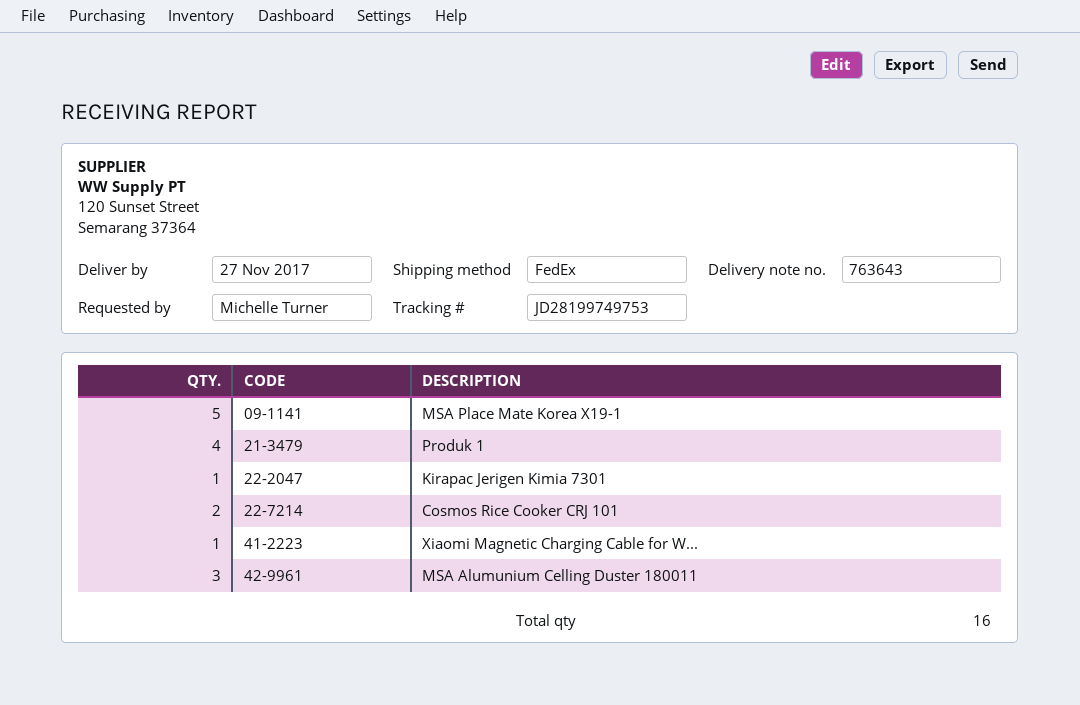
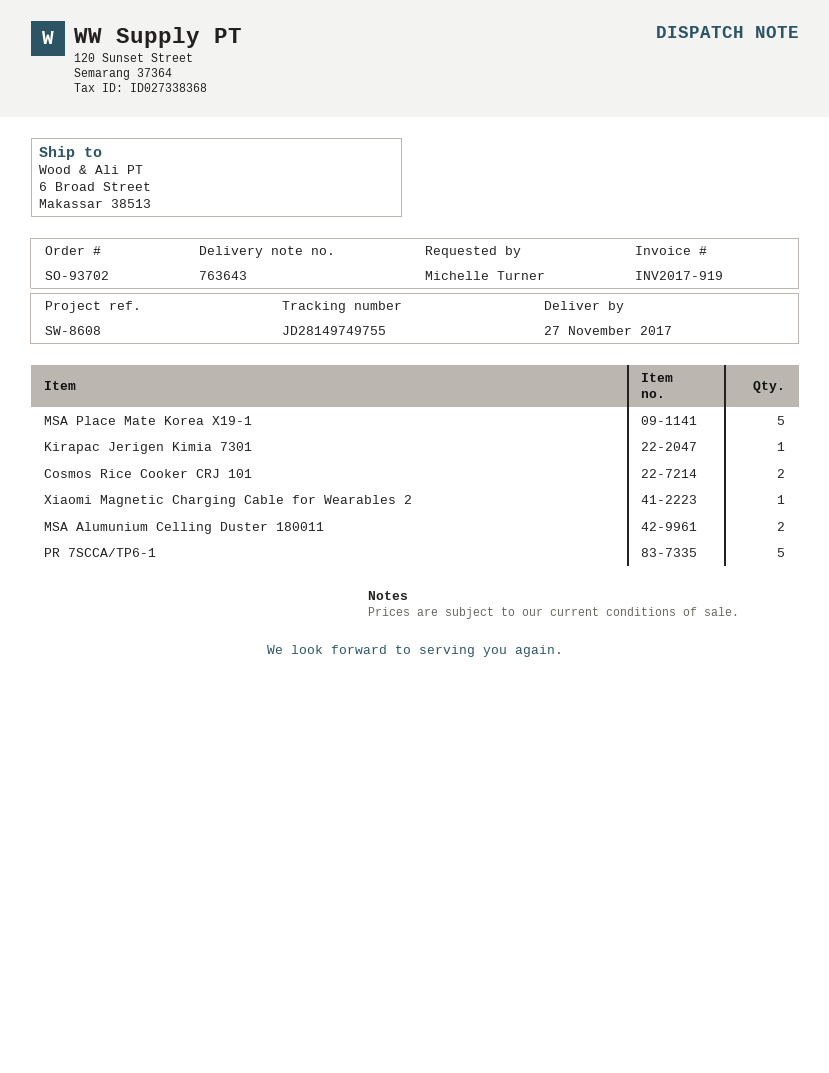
tracking number: JD28199749753 -> JD28149749755
Produk 1: 4 -> none
MSA Alumunium Celling Duster 180011: 3 -> 2
PR 7SCCA/TP6-1: none -> 5

